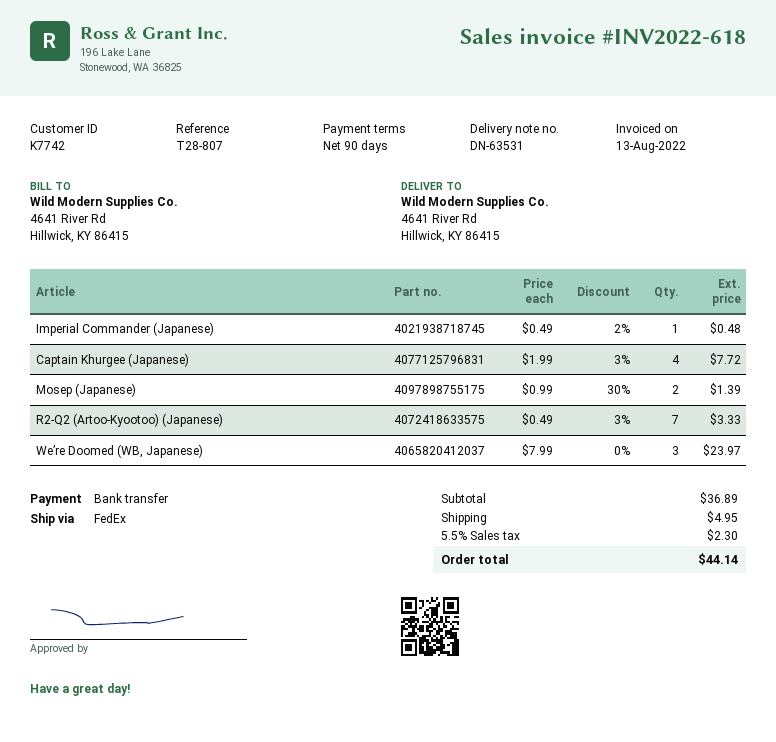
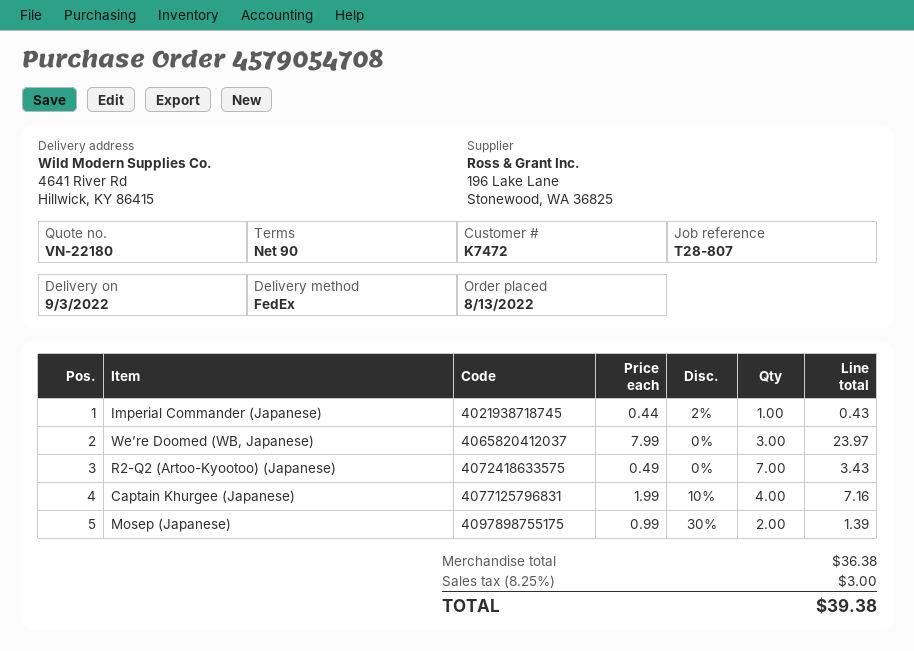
customer number: K7742 -> K7472
Imperial Commander (Japanese): 1 x 0.49 - 2% = 0.48 -> 1 x 0.44 - 2% = 0.43
Captain Khurgee (Japanese): 4 x 1.99 - 3% = 7.72 -> 4 x 1.99 - 10% = 7.16
R2-Q2 (Artoo-Kyootoo) (Japanese): 7 x 0.49 - 3% = 3.33 -> 7 x 0.49 = 3.43
subtotal: 36.89 -> 36.38
shipping: 4.95 -> none
tax: 5.5% = 2.30 -> 8.25% = 3.00
total: 44.14 -> 39.38

